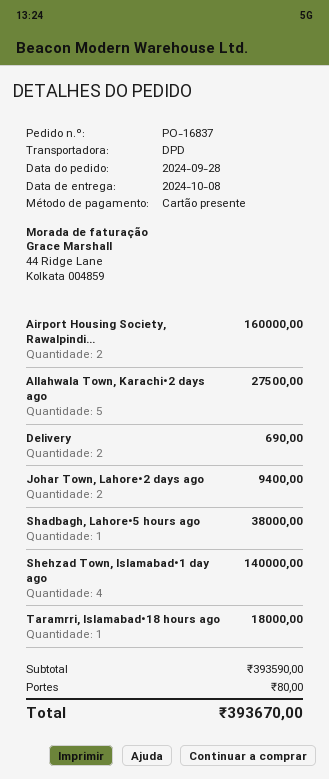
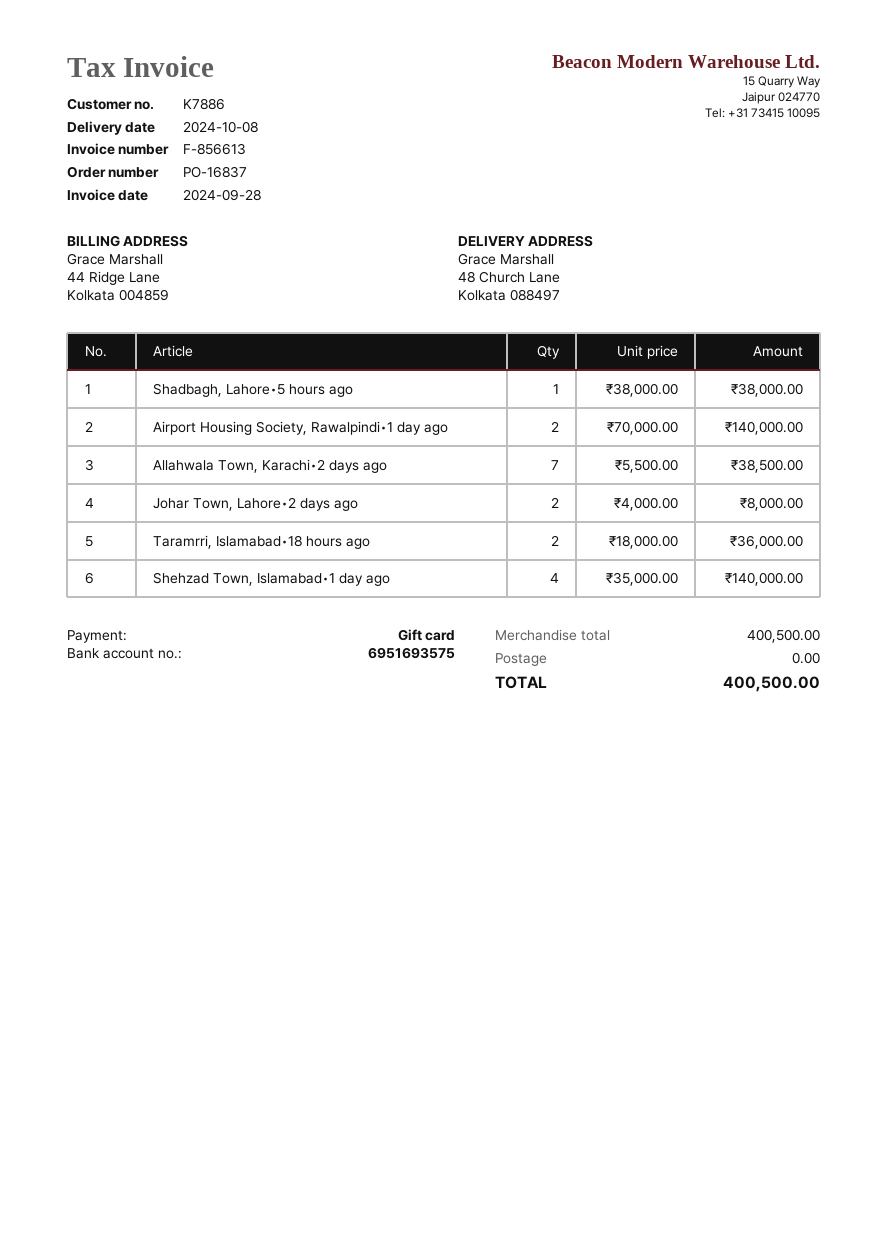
Airport Housing Society, Rawalpindi...: 2 for 160000.00 -> 2 for 140000.00
Allahwala Town, Karachi•2 days ago: 5 for 27500.00 -> 7 for 38500.00
Delivery: 2 for 690.00 -> none
Johar Town, Lahore•2 days ago: 2 for 9400.00 -> 2 for 8000.00
Taramrri, Islamabad•18 hours ago: 1 for 18000.00 -> 2 for 36000.00
subtotal: 393590.00 -> 400500.00
shipping: 80.00 -> 0.00
total: 393670.00 -> 400500.00

